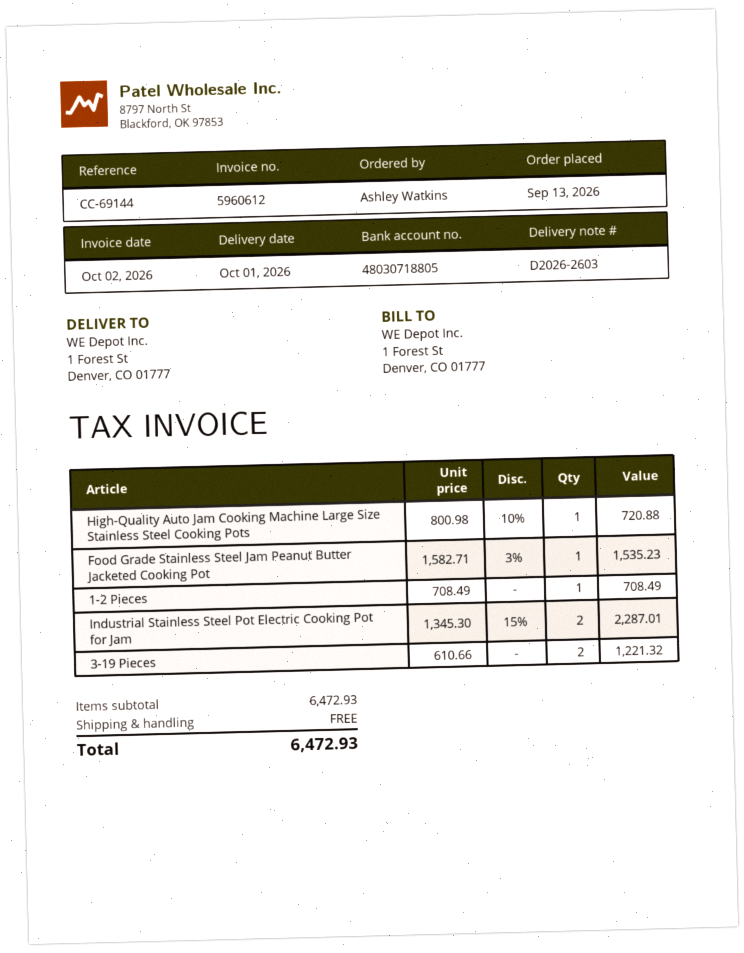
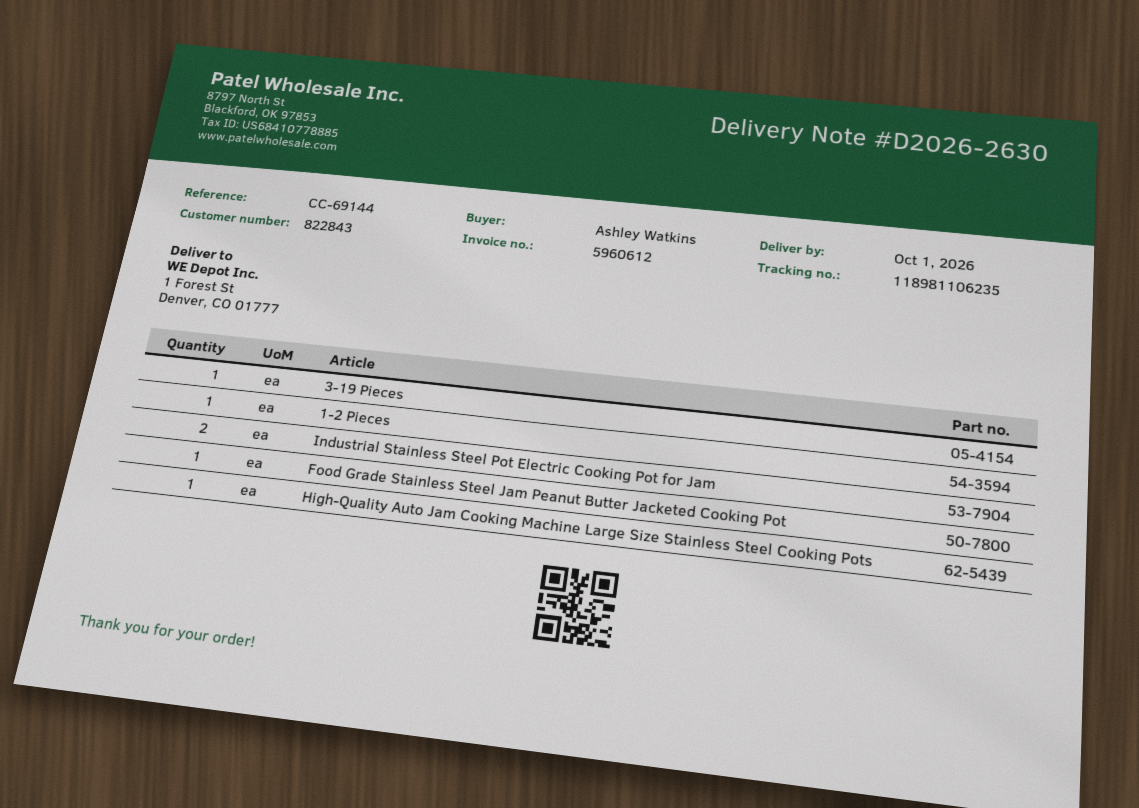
delivery note number: D2026-2603 -> D2026-2630
3-19 Pieces: 2 -> 1

